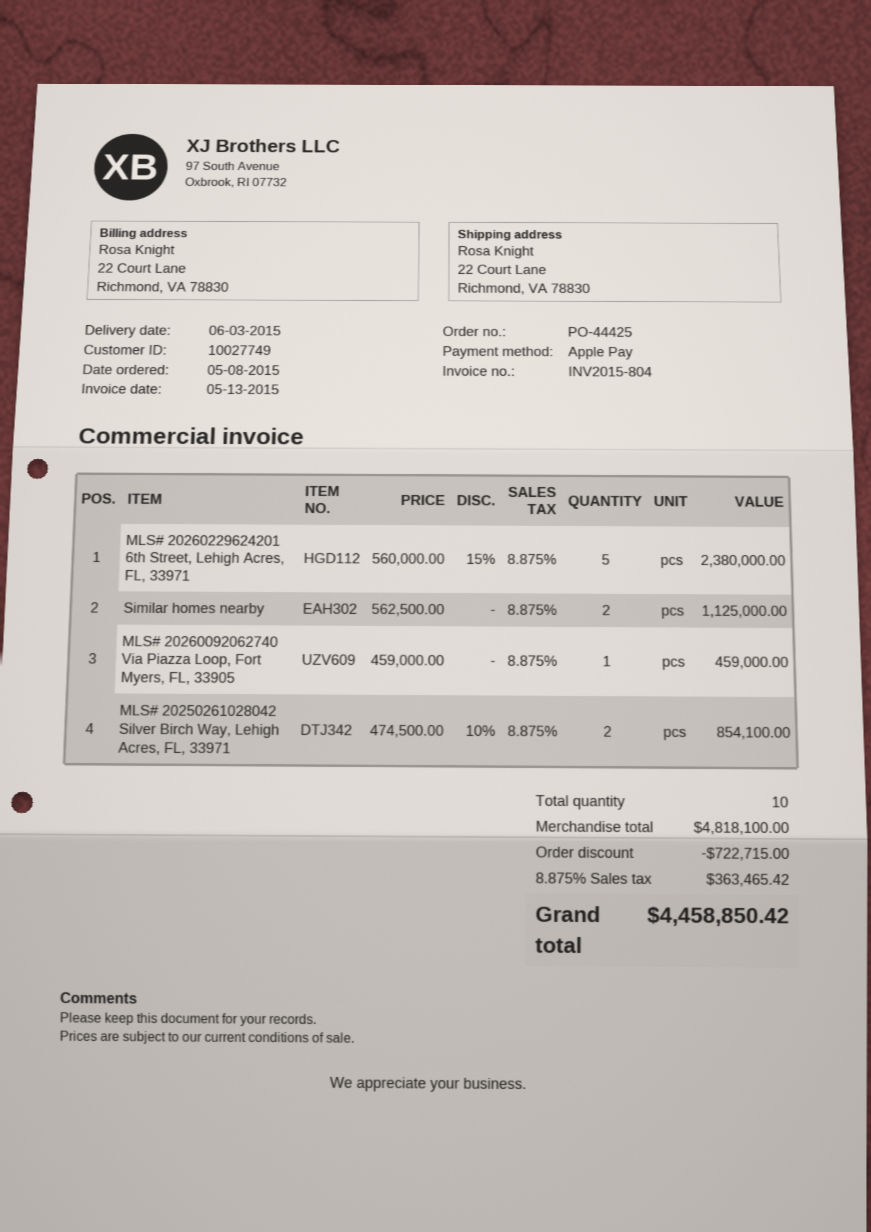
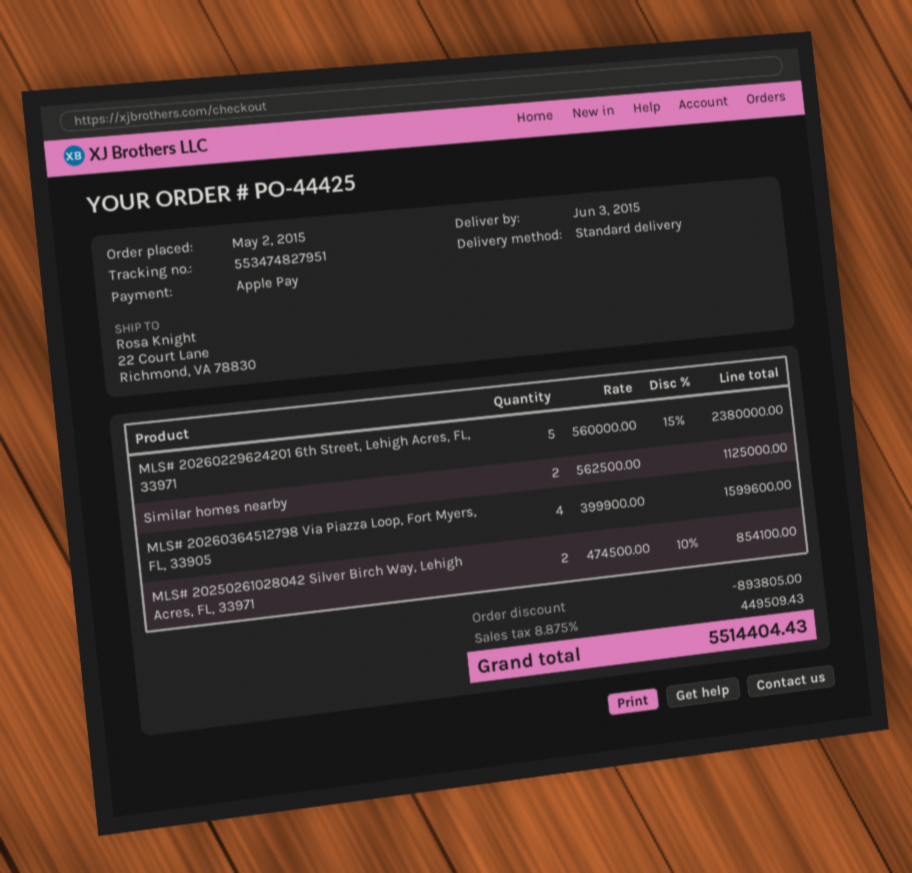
order date: 2015-05-08 -> 2015-05-02
MLS# 20260092062740 Via Piazza Loop, Fort Myers, FL, 33905: 1 x 459000.00 = 459000.00 -> none
MLS# 20260364512798 Via Piazza Loop, Fort Myers, FL, 33905: none -> 4 x 399900.00 = 1599600.00
discount: 722715.00 -> 893805.00
tax: 8.875% = 363465.42 -> 8.875% = 449509.43
total: 4458850.42 -> 5514404.43

